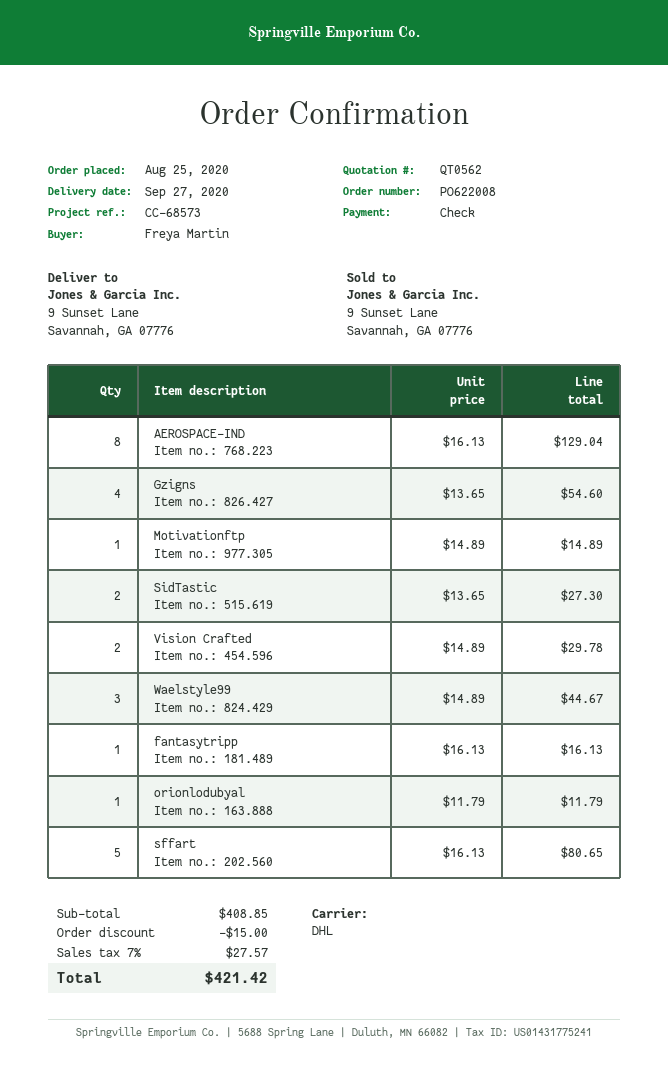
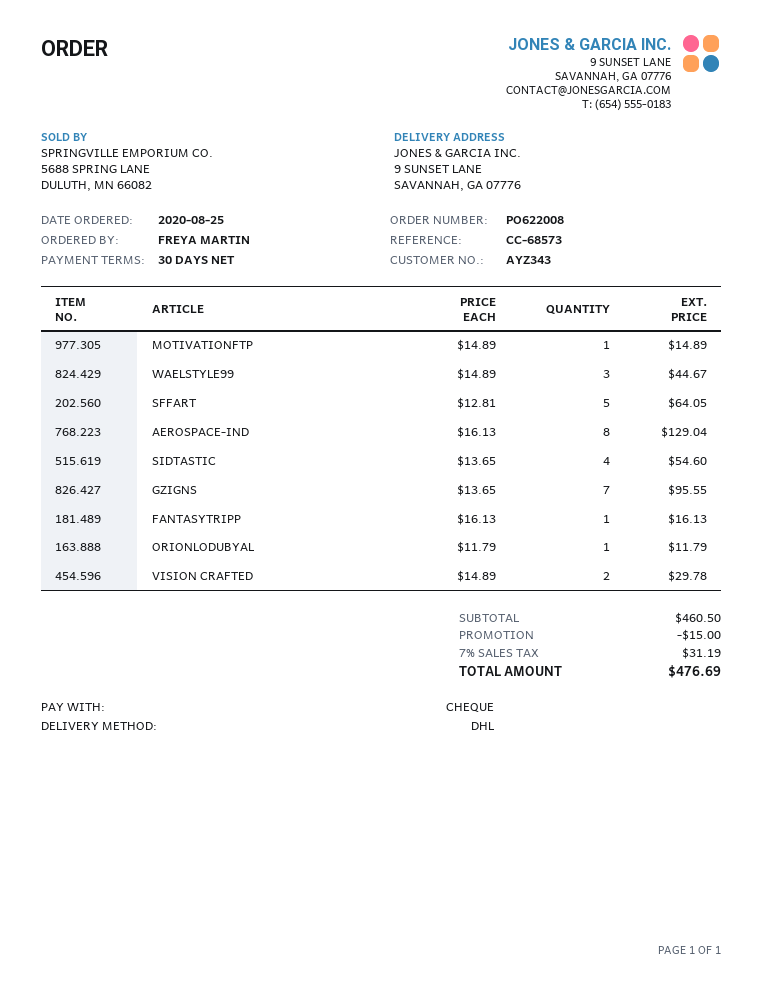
Gzigns: 4 x 13.65 = 54.60 -> 7 x 13.65 = 95.55
SidTastic: 2 x 13.65 = 27.30 -> 4 x 13.65 = 54.60
sffart: 5 x 16.13 = 80.65 -> 5 x 12.81 = 64.05
subtotal: 408.85 -> 460.50
tax: 7% = 27.57 -> 7% = 31.19
total: 421.42 -> 476.69

